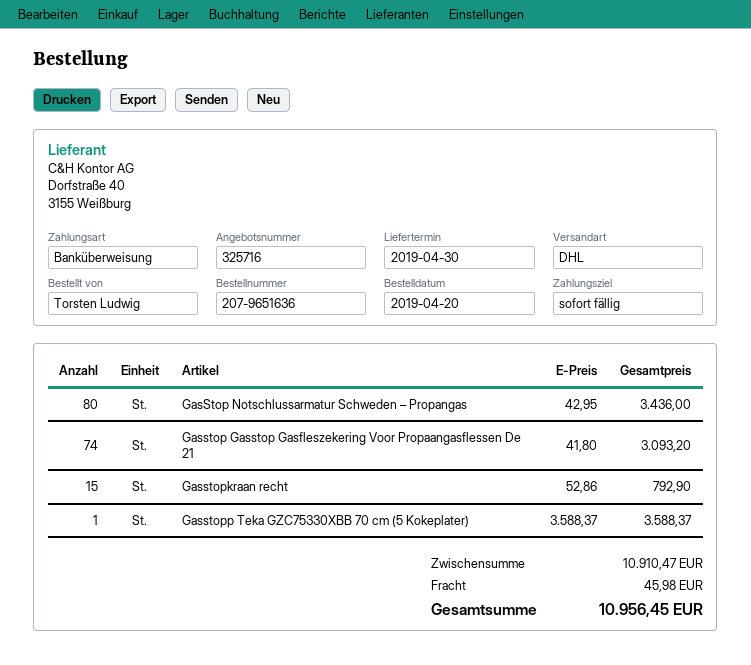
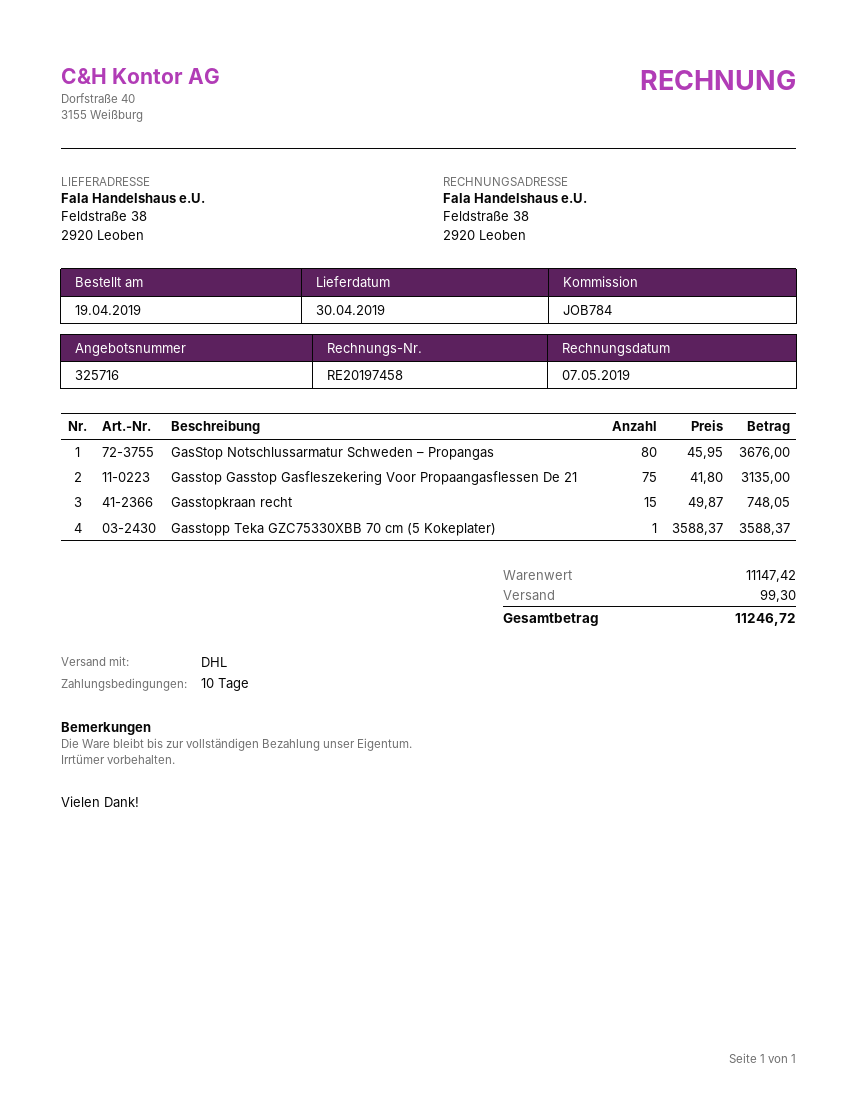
order date: 2019-04-20 -> 2019-04-19
payment terms: on receipt -> 10 days
GasStop Notschlussarmatur Schweden – Propangas: 80 x 42.95 = 3436.00 -> 80 x 45.95 = 3676.00
Gasstop Gasstop Gasfleszekering Voor Propaangasflessen De 21: 74 x 41.80 = 3093.20 -> 75 x 41.80 = 3135.00
Gasstopkraan recht: 15 x 52.86 = 792.90 -> 15 x 49.87 = 748.05
subtotal: 10910.47 -> 11147.42
shipping: 45.98 -> 99.30
total: 10956.45 -> 11246.72

